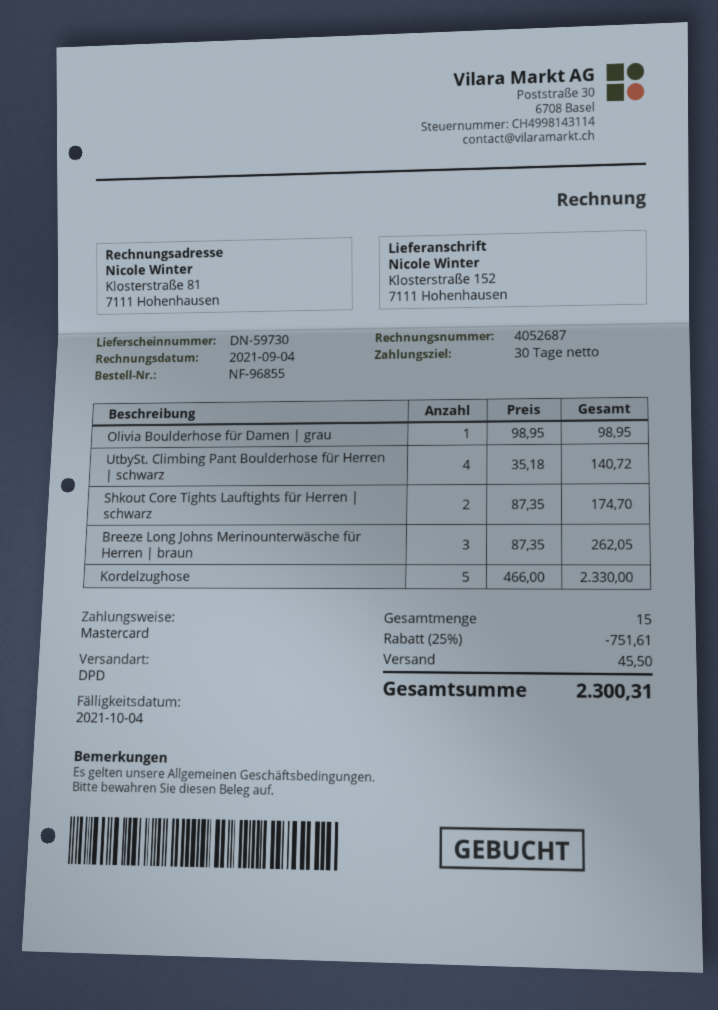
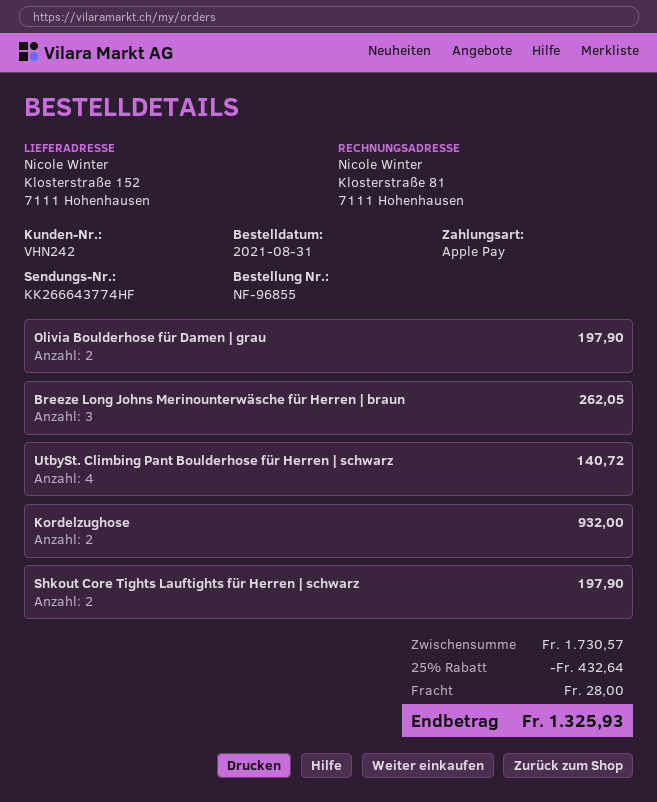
payment method: Mastercard -> Apple Pay
Olivia Boulderhose für Damen | grau: 1 for 98.95 -> 2 for 197.90
Shkout Core Tights Lauftights für Herren | schwarz: 2 for 174.70 -> 2 for 197.90
Kordelzughose: 5 for 2330.00 -> 2 for 932.00
discount: 25% = 751.61 -> 25% = 432.64
shipping: 45.50 -> 28.00
total: 2300.31 -> 1325.93

